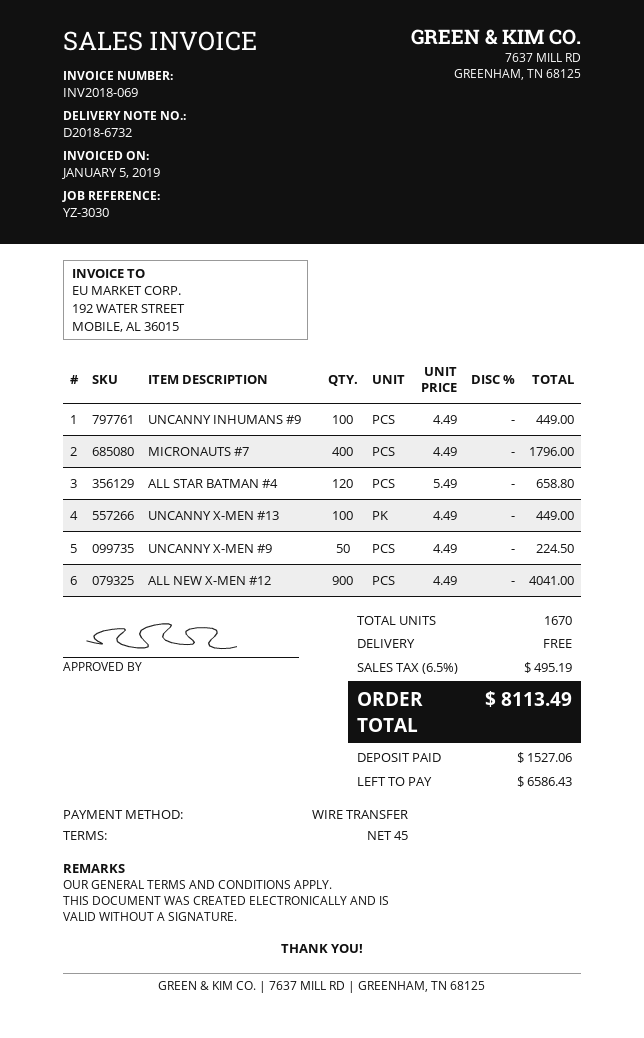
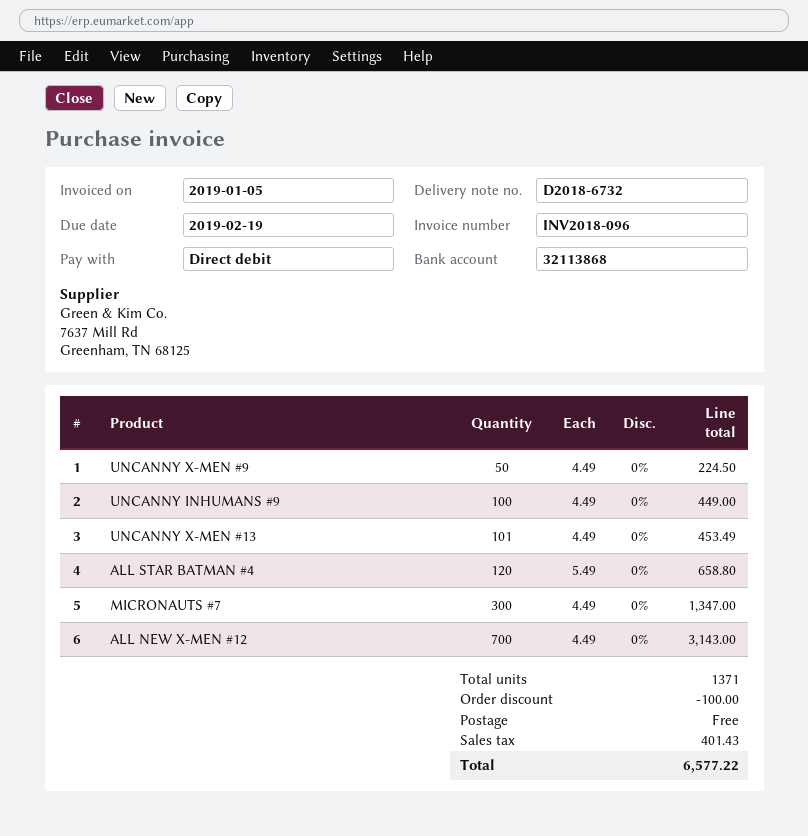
invoice number: INV2018-069 -> INV2018-096
payment method: bank transfer -> direct debit
MICRONAUTS #7: 400 x 4.49 = 1796.00 -> 300 x 4.49 = 1347.00
UNCANNY X-MEN #13: 100 x 4.49 = 449.00 -> 101 x 4.49 = 453.49
ALL NEW X-MEN #12: 900 x 4.49 = 4041.00 -> 700 x 4.49 = 3143.00
total quantity: 1670 -> 1371
discount: none -> 100.00
tax: 495.19 -> 401.43
total: 8113.49 -> 6577.22

